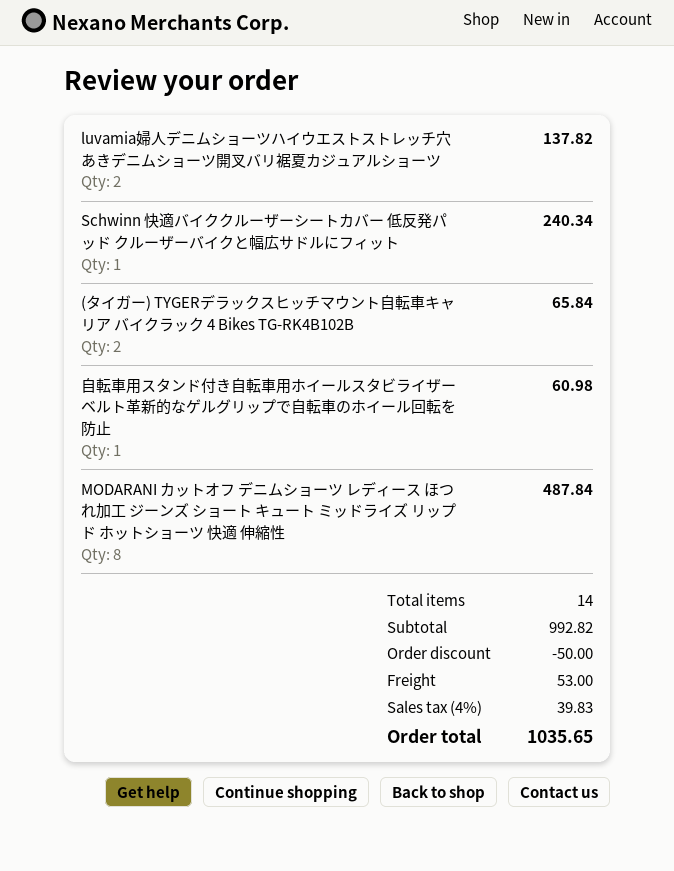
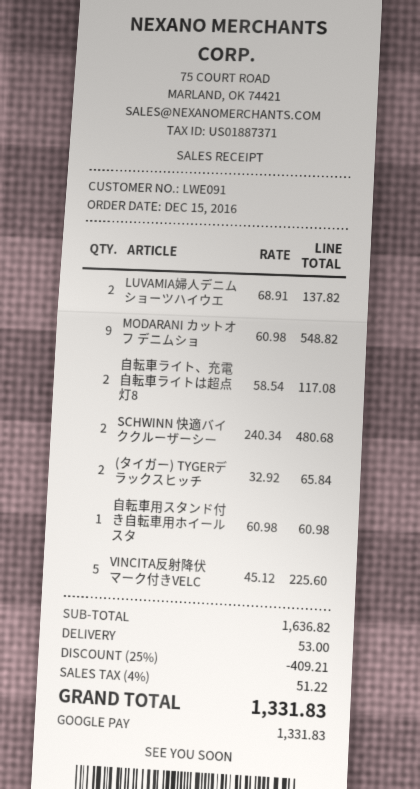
Schwinn 快適バイククルーザーシートカバー 低反発パッド クルーザーバイクと幅広サドルにフィット: 1 for 240.34 -> 2 for 480.68
MODARANI カットオフ デニムショーツ レディース ほつれ加工 ジーンズ ショート キュート ミッドライズ リップド ホットショーツ 快適 伸縮性: 8 for 487.84 -> 9 for 548.82
自転車ライト、充電自転車ライトは超点灯8: none -> 2 for 117.08
VINCITA反射降伏マーク付きVELC: none -> 5 for 225.60
subtotal: 992.82 -> 1636.82
discount: 50.00 -> 409.21
tax: 4% = 39.83 -> 4% = 51.22
total: 1035.65 -> 1331.83

